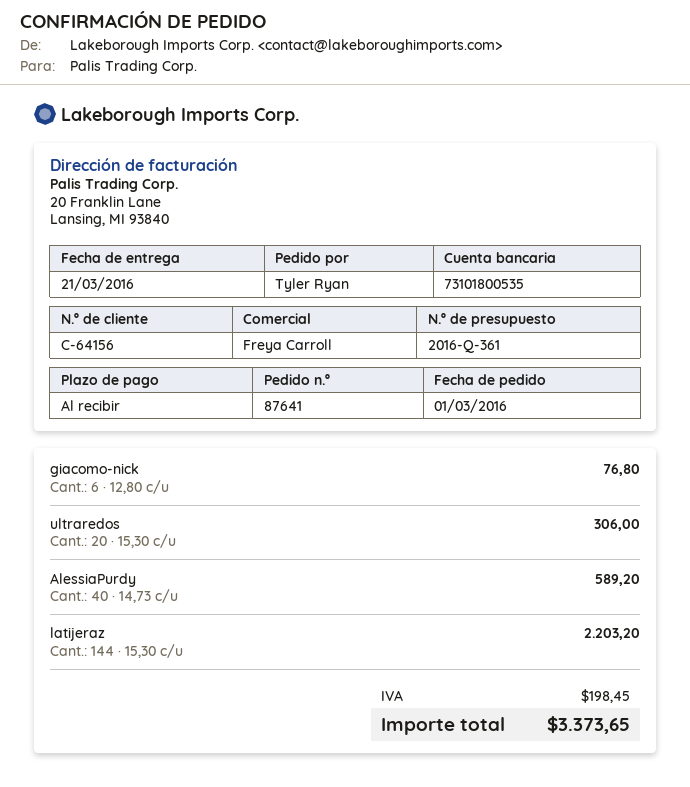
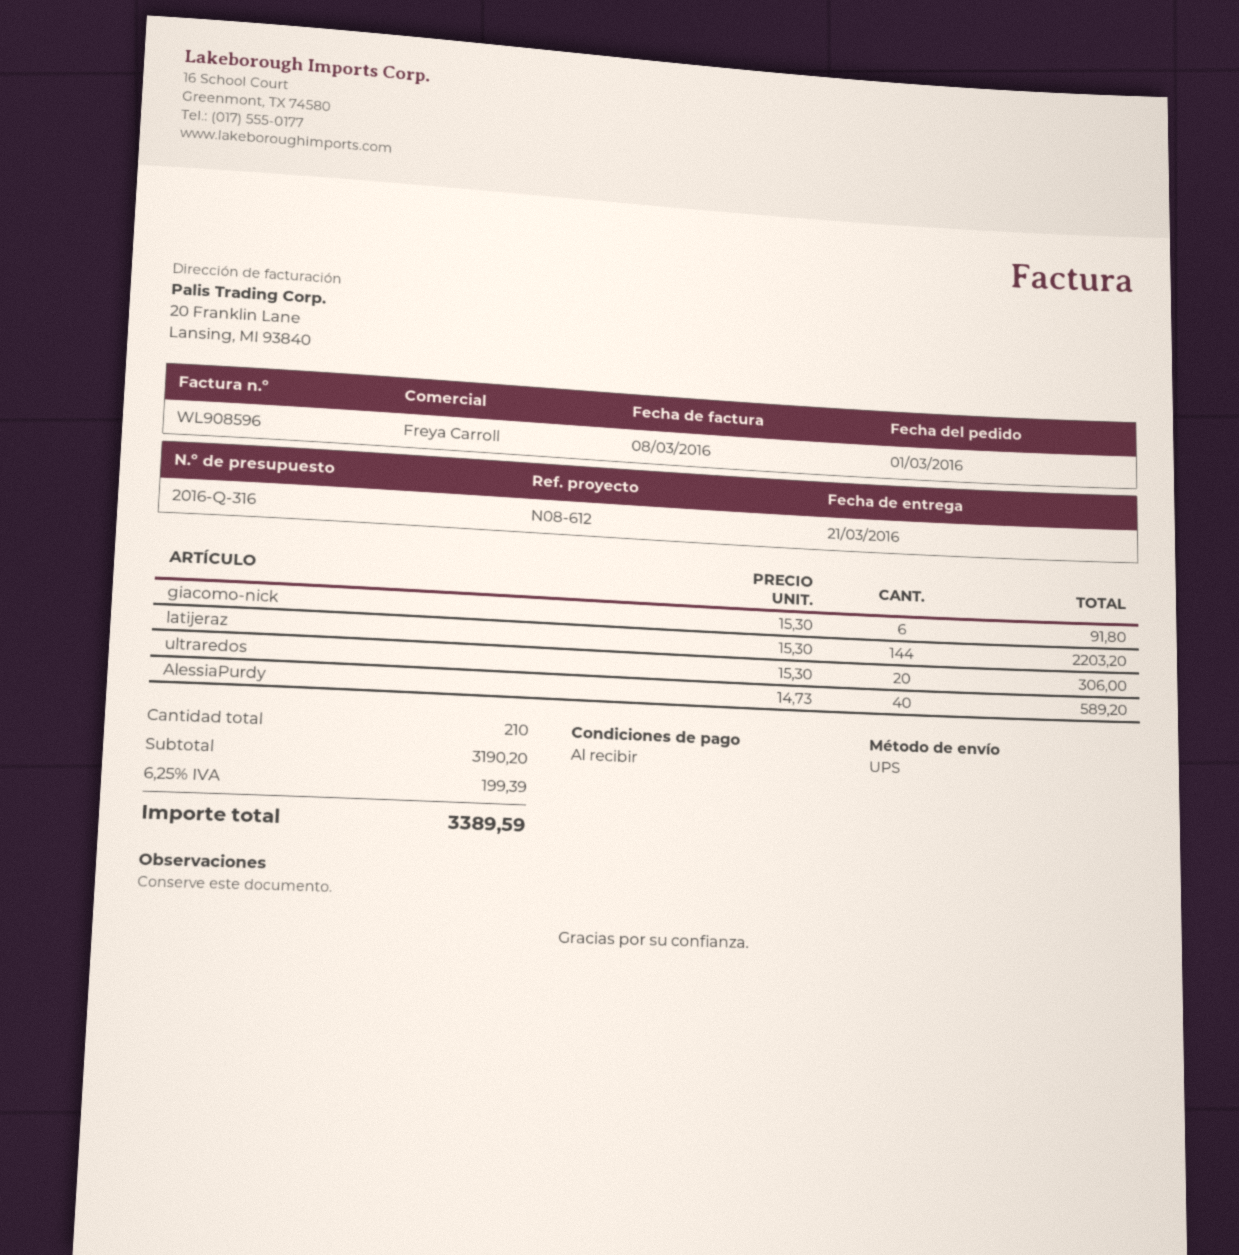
quote number: 2016-Q-361 -> 2016-Q-316
giacomo-nick: 6 x 12.80 = 76.80 -> 6 x 15.30 = 91.80
tax: 198.45 -> 199.39
total: 3373.65 -> 3389.59

